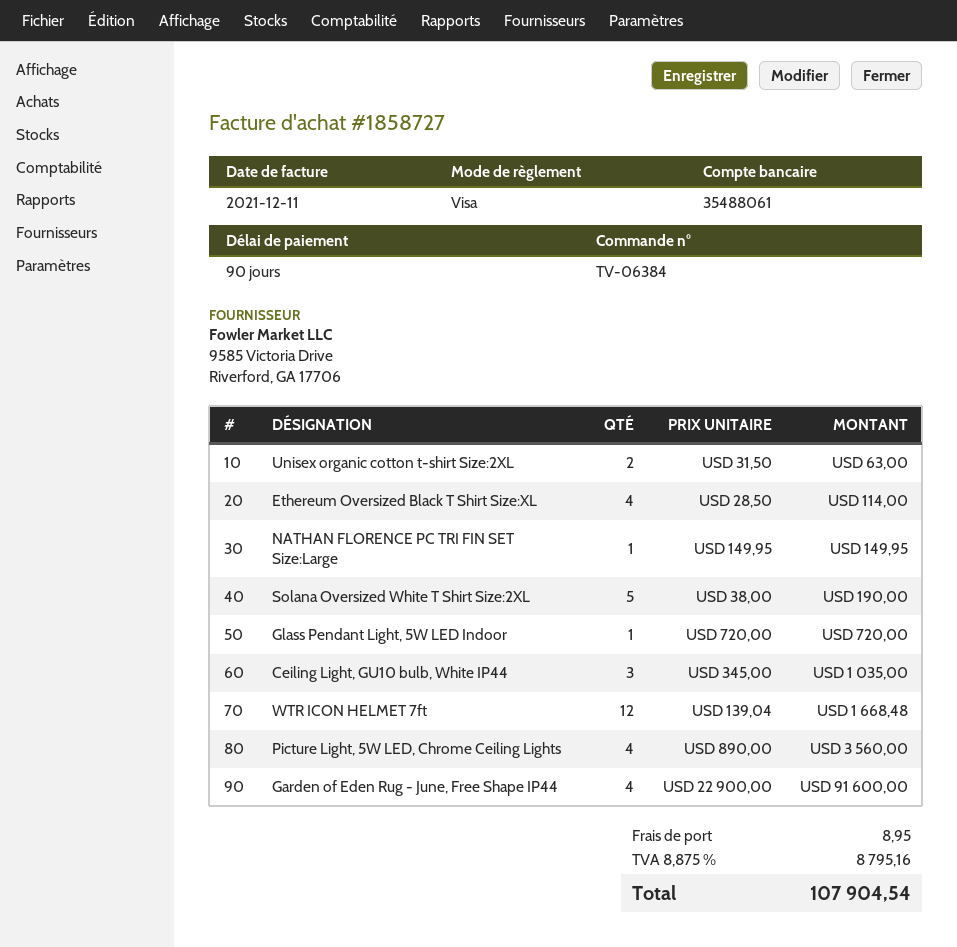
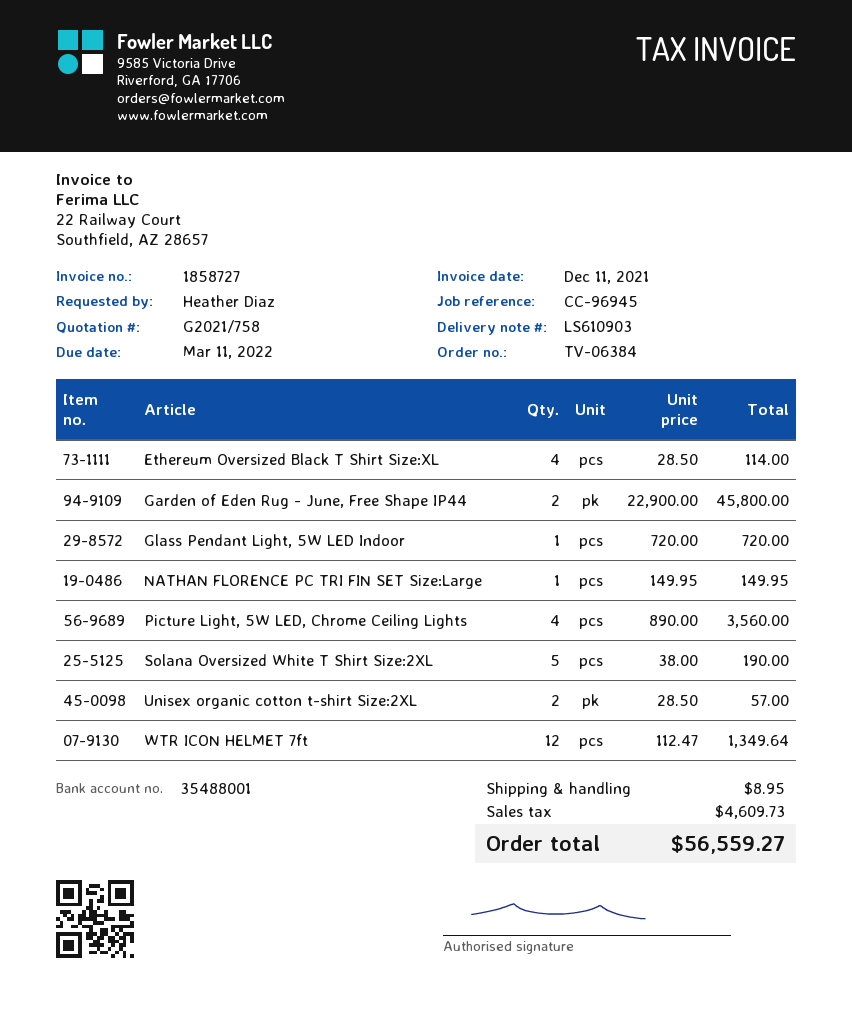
bank account: 35488061 -> 35488001
Unisex organic cotton t-shirt Size:2XL: 2 x 31.50 = 63.00 -> 2 x 28.50 = 57.00
Ceiling Light, GU10 bulb, White IP44: 3 x 345.00 = 1035.00 -> none
WTR ICON HELMET 7ft: 12 x 139.04 = 1668.48 -> 12 x 112.47 = 1349.64
Garden of Eden Rug - June, Free Shape IP44: 4 x 22900.00 = 91600.00 -> 2 x 22900.00 = 45800.00
tax: 8795.16 -> 4609.73
total: 107904.54 -> 56559.27

